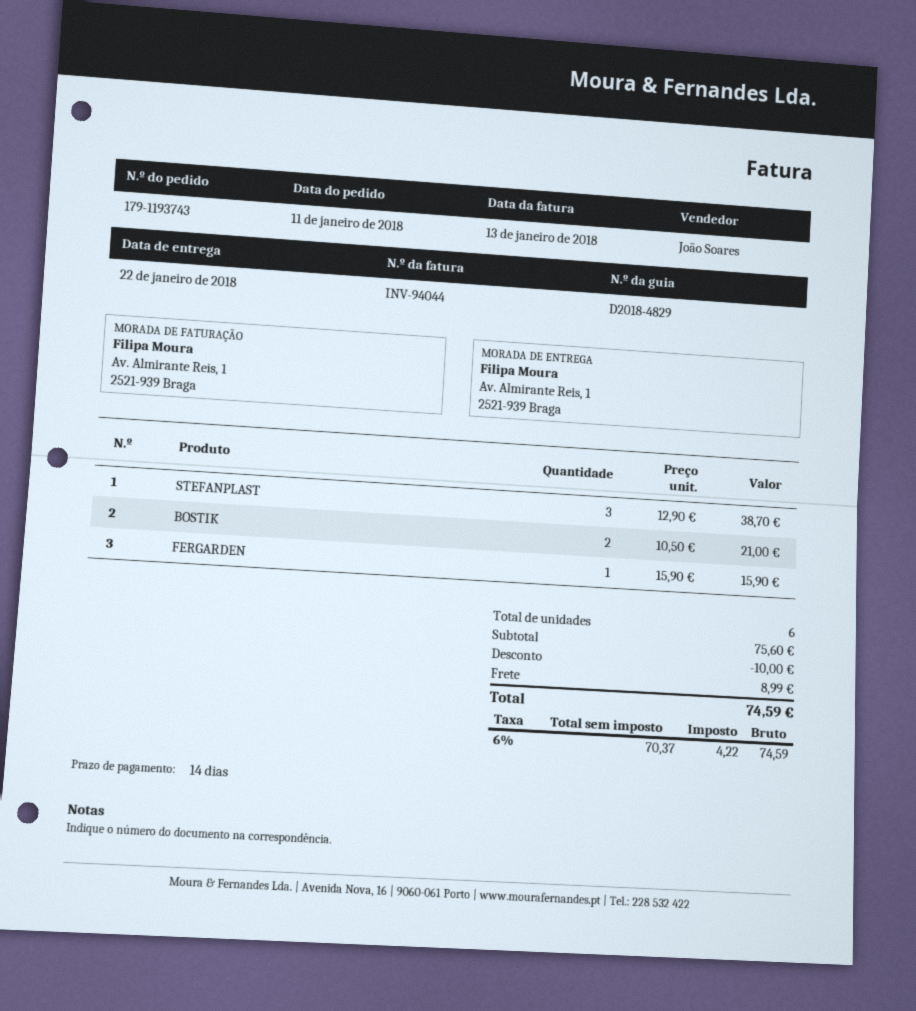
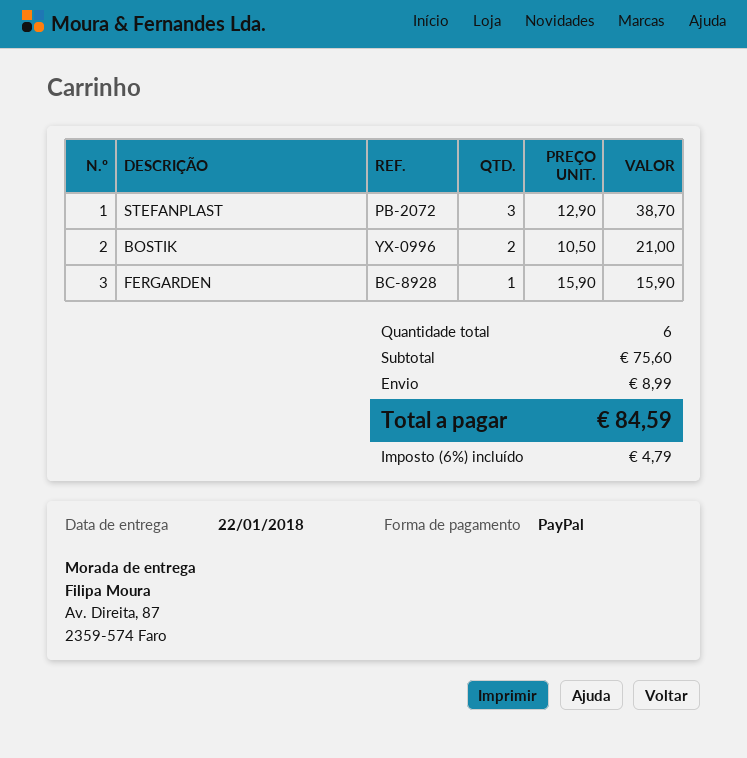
ship to: Av. Almirante Reis, 1, 2521-939 Braga -> Av. Direita, 87, 2359-574 Faro
discount: 10.00 -> none
tax: 6% = 4.22 -> 6% = 4.79
total: 74.59 -> 84.59

